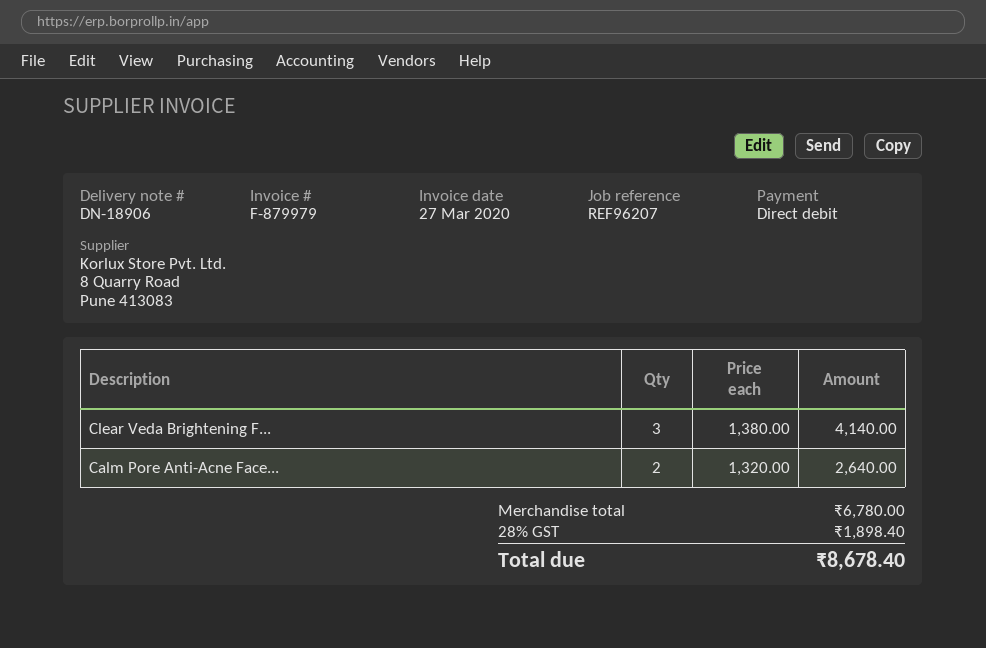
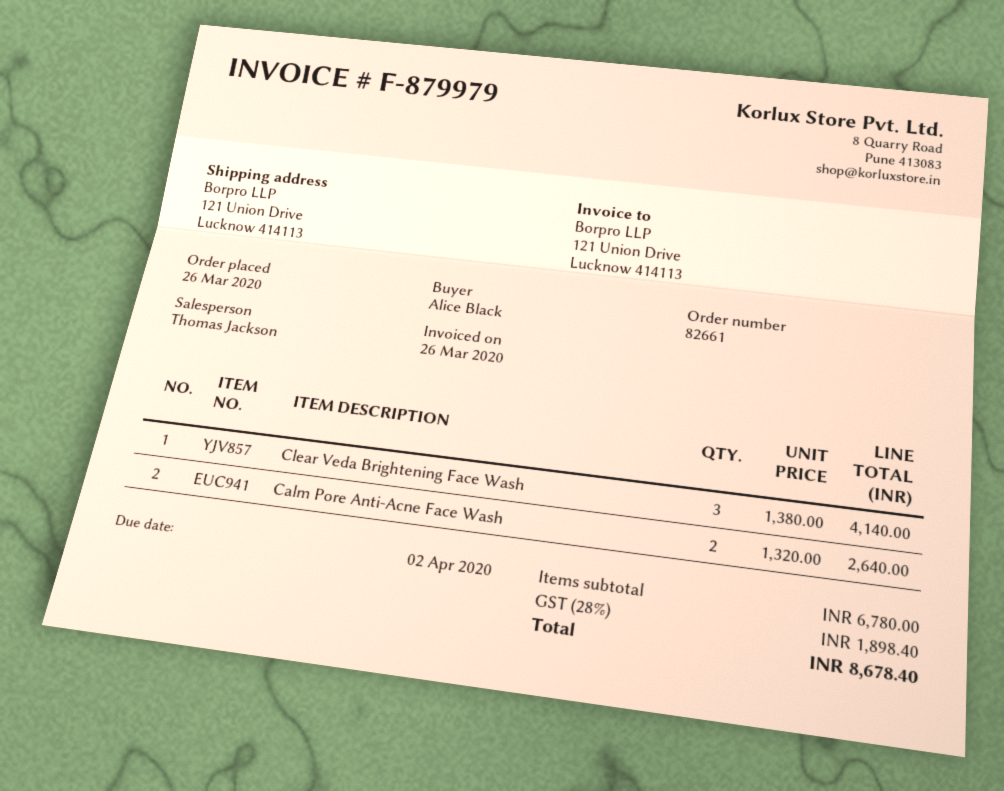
invoice date: 2020-03-27 -> 2020-03-26

